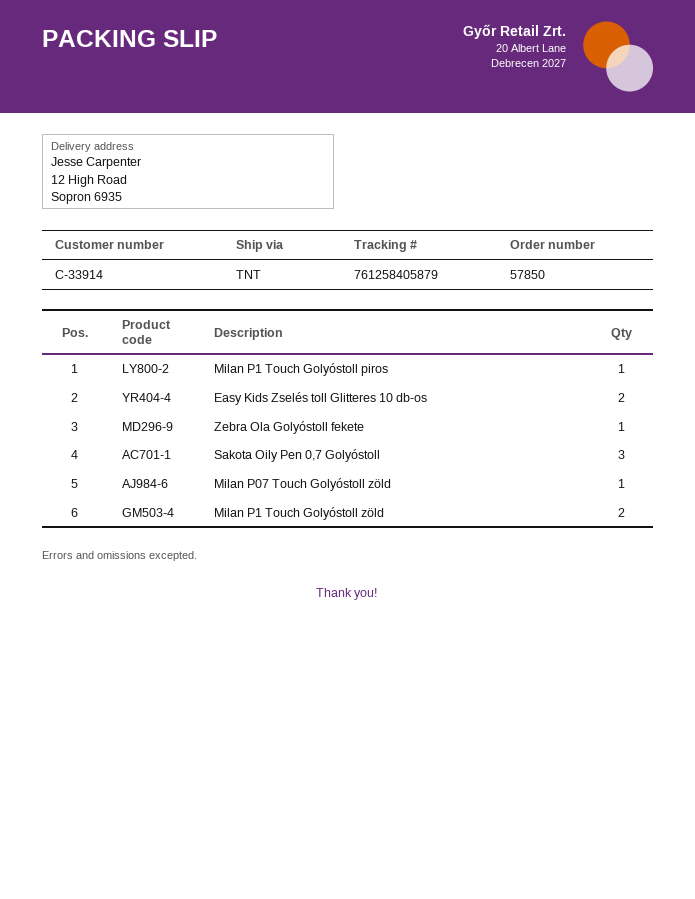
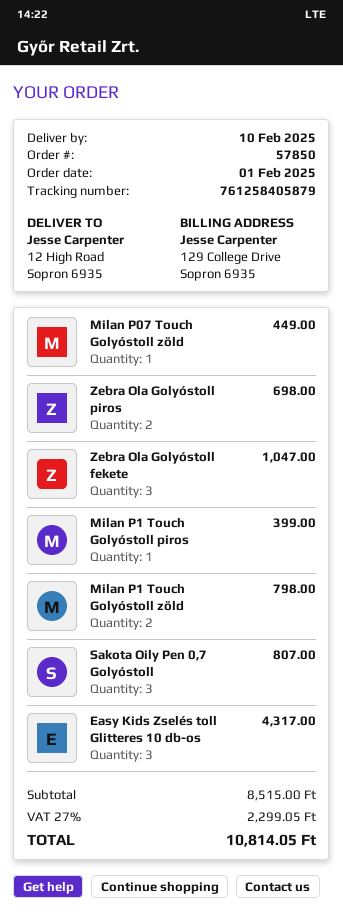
Easy Kids Zselés toll Glitteres 10 db-os: 2 -> 3
Zebra Ola Golyóstoll fekete: 1 -> 3
Zebra Ola Golyóstoll piros: none -> 2

